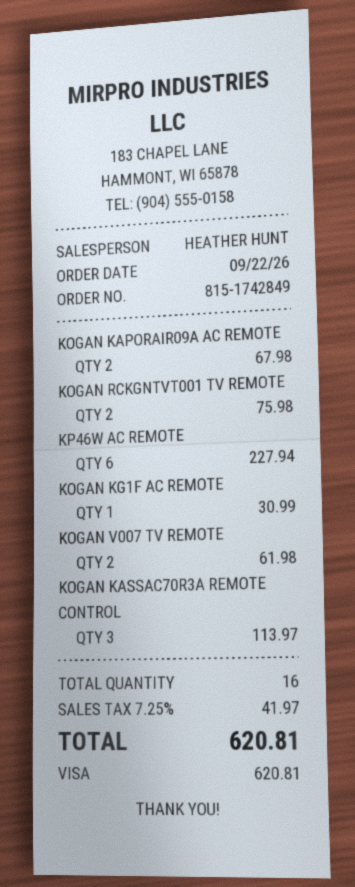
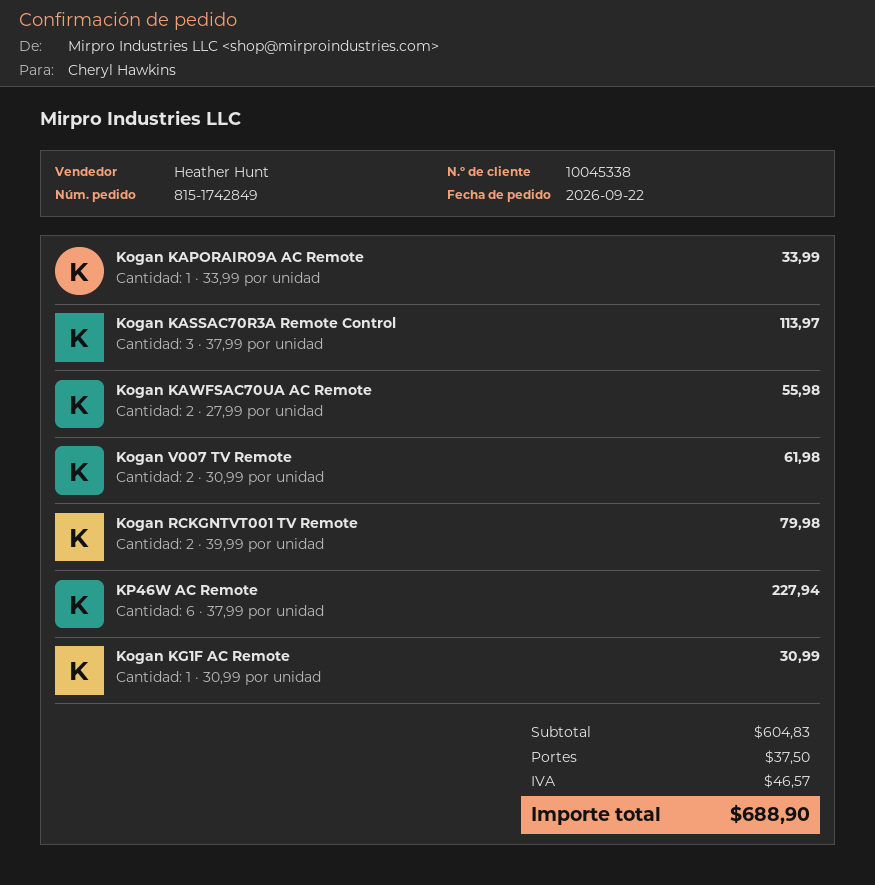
KOGAN KAPORAIR09A AC REMOTE: 2 for 67.98 -> 1 for 33.99
KOGAN RCKGNTVT001 TV REMOTE: 2 for 75.98 -> 2 for 79.98
Kogan KAWFSAC70UA AC Remote: none -> 2 for 55.98
shipping: none -> 37.50
tax: 41.97 -> 46.57
total: 620.81 -> 688.90

